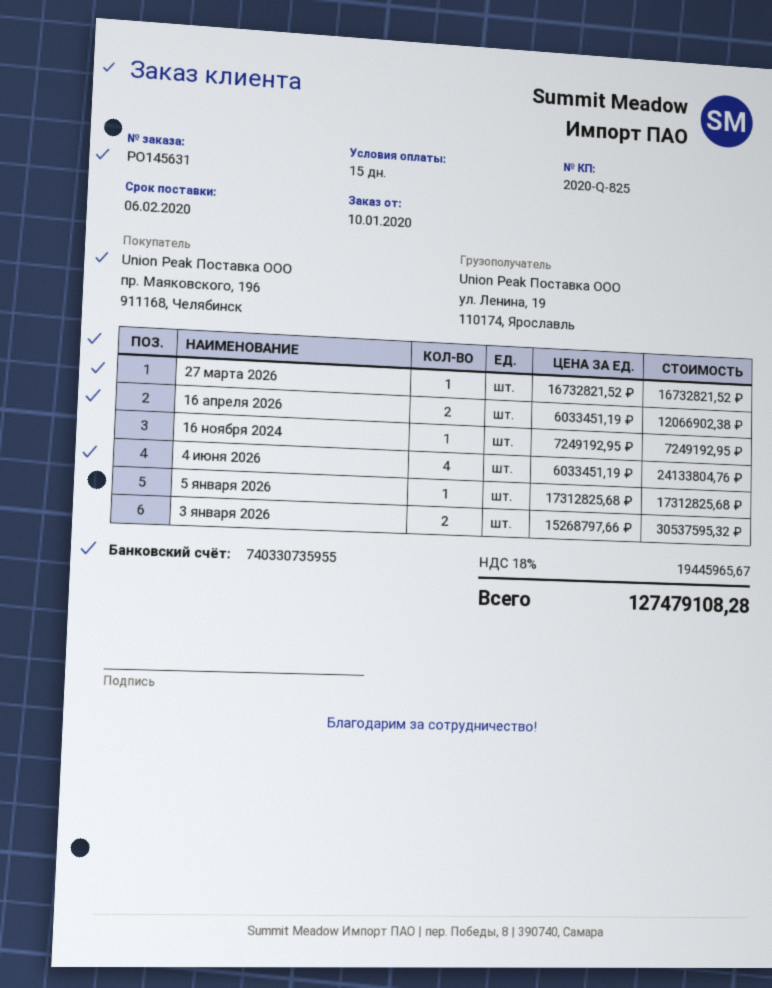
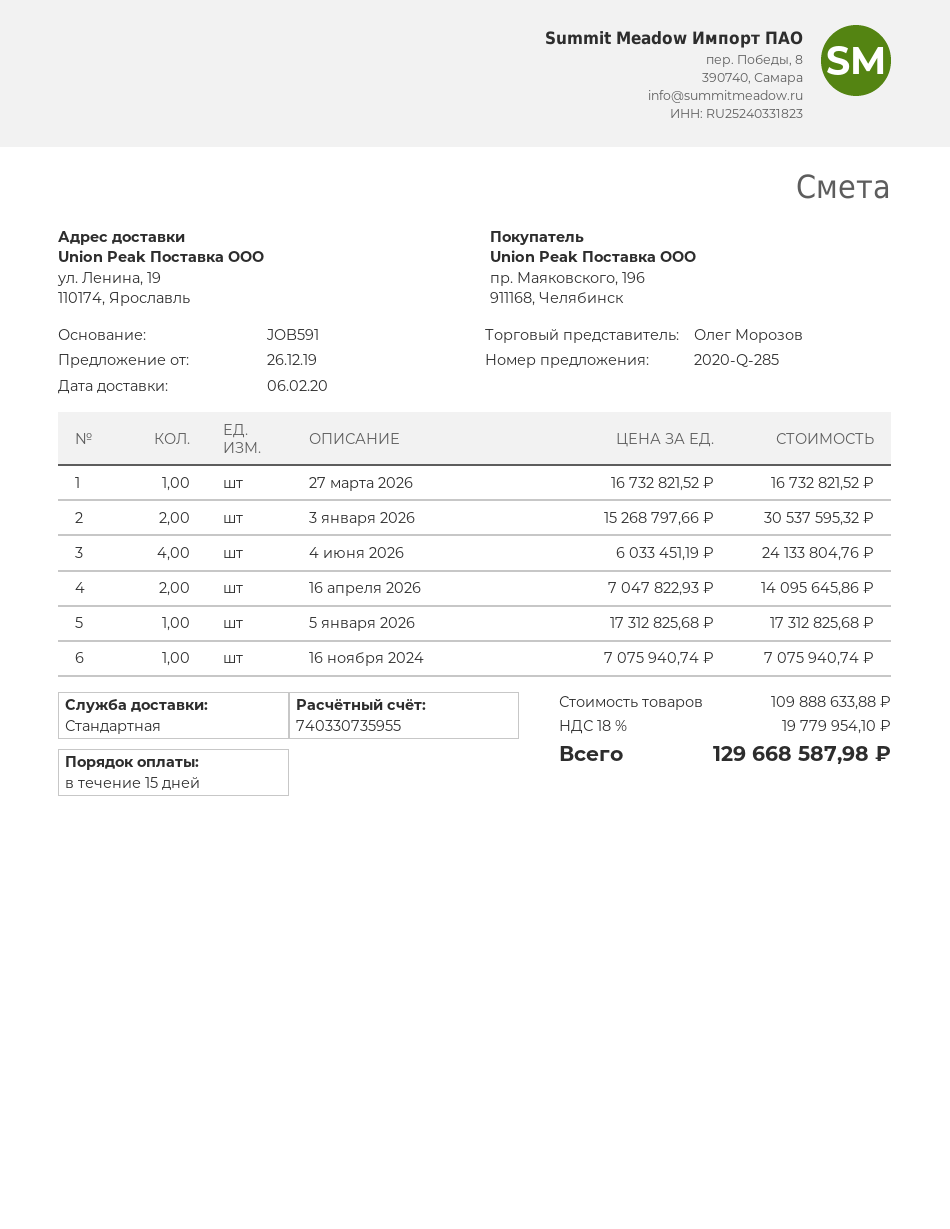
quote number: 2020-Q-825 -> 2020-Q-285
16 апреля 2026: 2 x 6033451.19 = 12066902.38 -> 2 x 7047822.93 = 14095645.86
16 ноября 2024: 1 x 7249192.95 = 7249192.95 -> 1 x 7075940.74 = 7075940.74
tax: 18% = 19445965.67 -> 18% = 19779954.10
total: 127479108.28 -> 129668587.98

